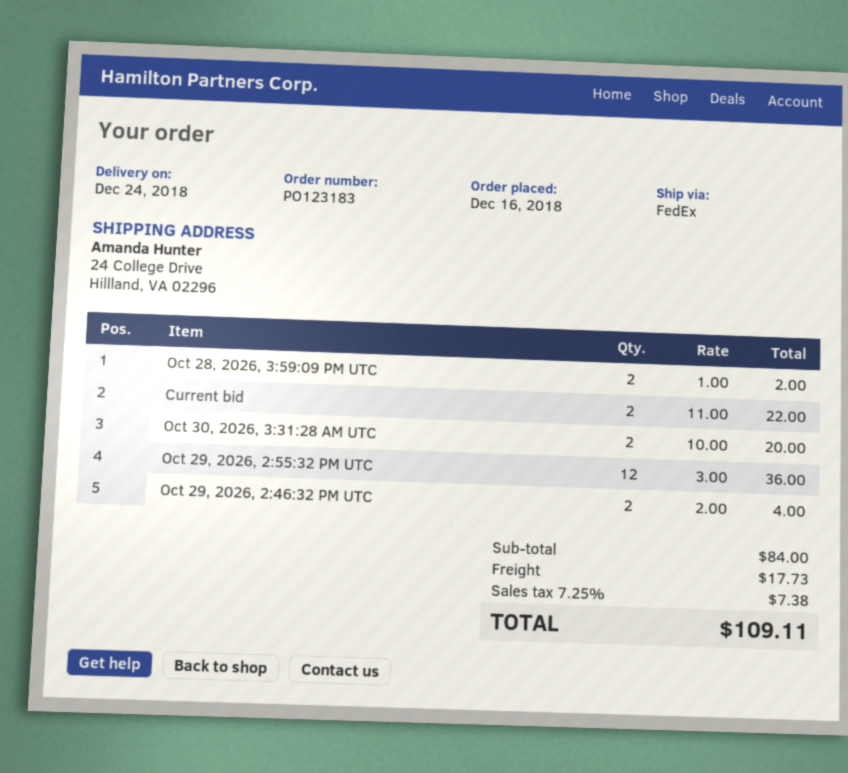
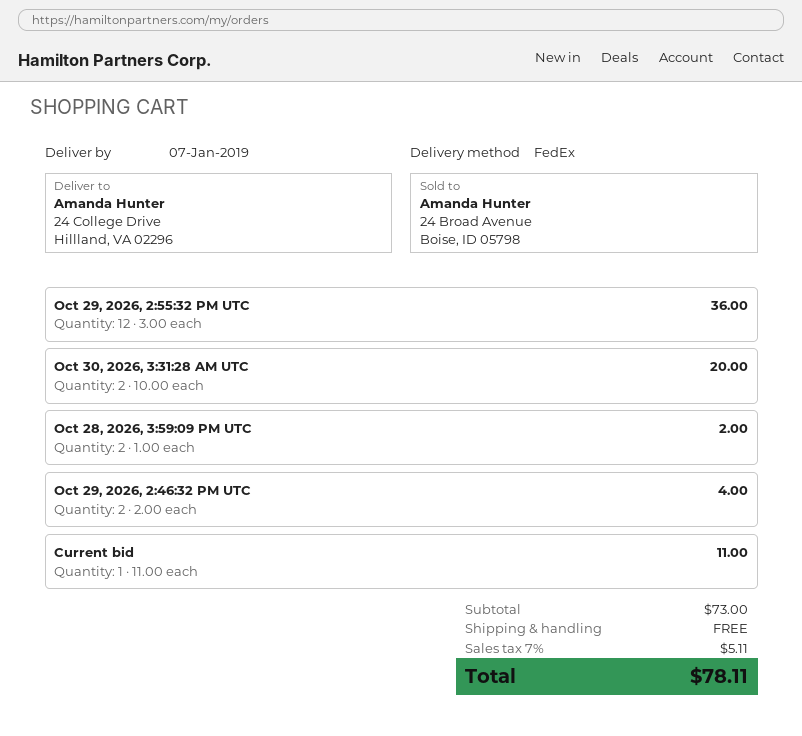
delivery date: 2018-12-24 -> 2019-01-07
Current bid: 2 x 11.00 = 22.00 -> 1 x 11.00 = 11.00
subtotal: 84.00 -> 73.00
shipping: 17.73 -> 0.00
tax: 7.25% = 7.38 -> 7% = 5.11
total: 109.11 -> 78.11

